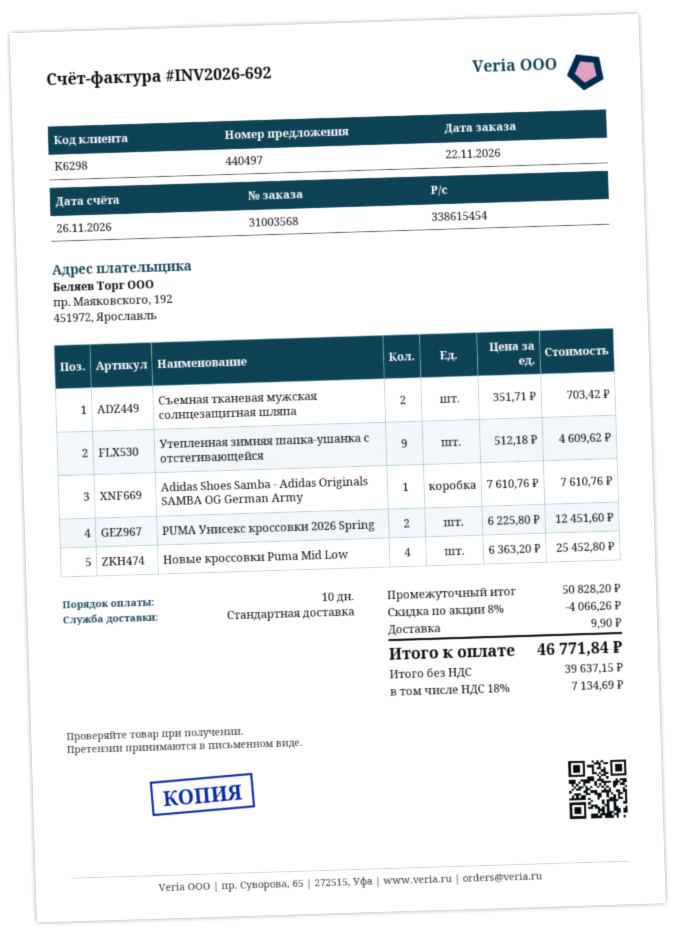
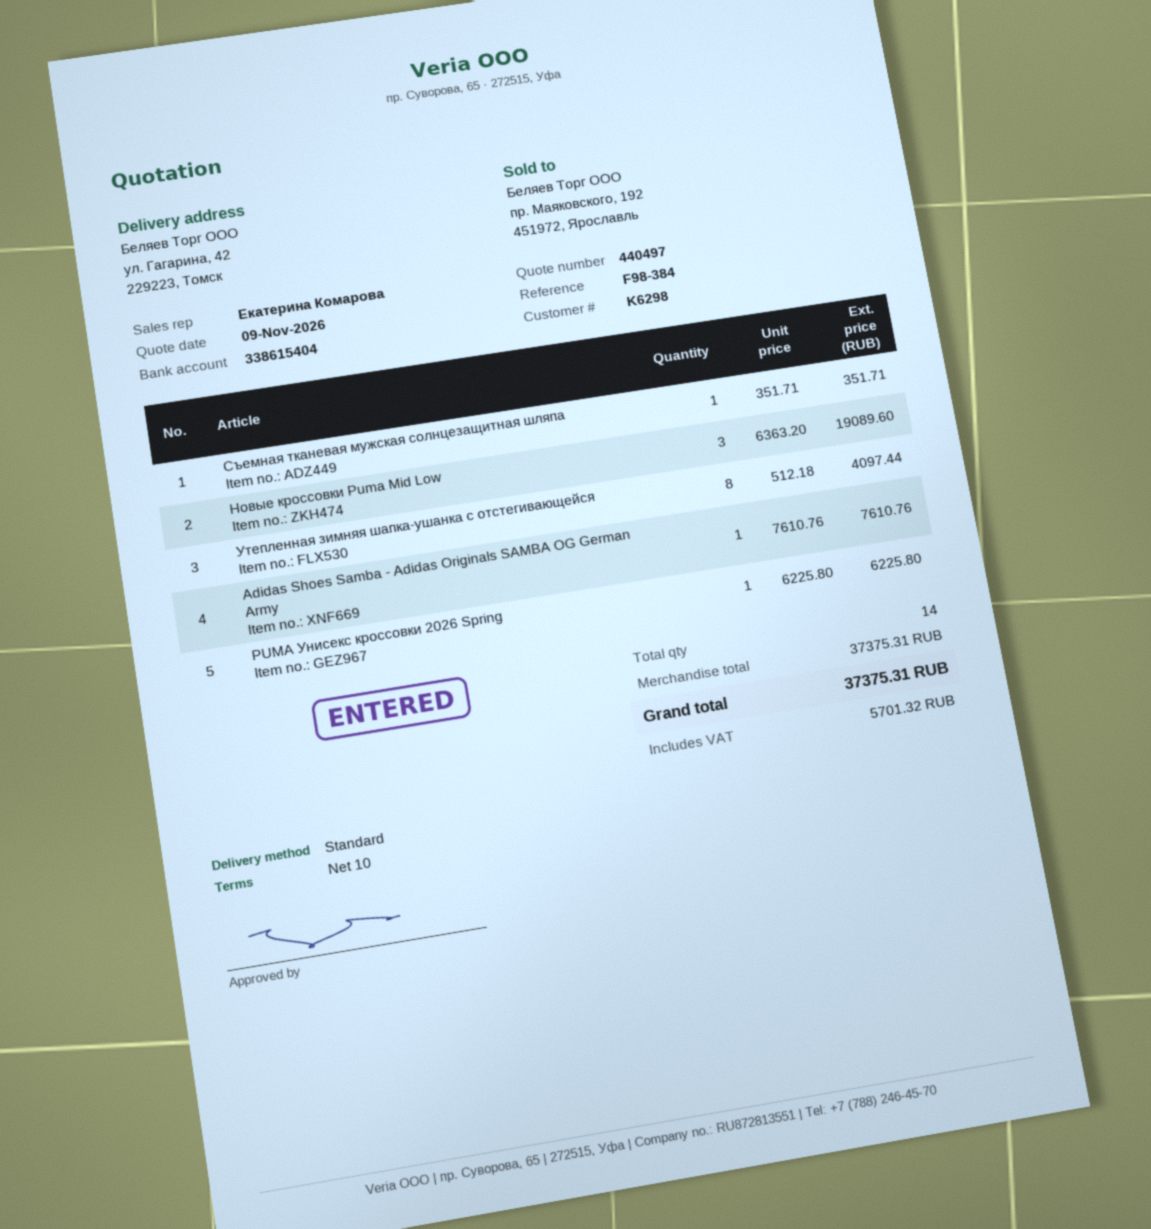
bank account: 338615454 -> 338615404
Съемная тканевая мужская солнцезащитная шляпа: 2 x 351.71 = 703.42 -> 1 x 351.71 = 351.71
Утепленная зимняя шапка-ушанка с отстегивающейся: 9 x 512.18 = 4609.62 -> 8 x 512.18 = 4097.44
PUMA Унисекс кроссовки 2026 Spring: 2 x 6225.80 = 12451.60 -> 1 x 6225.80 = 6225.80
Новые кроссовки Puma Mid Low: 4 x 6363.20 = 25452.80 -> 3 x 6363.20 = 19089.60
subtotal: 50828.20 -> 37375.31
discount: 8% = 4066.26 -> none
shipping: 9.90 -> none
tax: 7134.69 -> 5701.32
total: 46771.84 -> 37375.31

